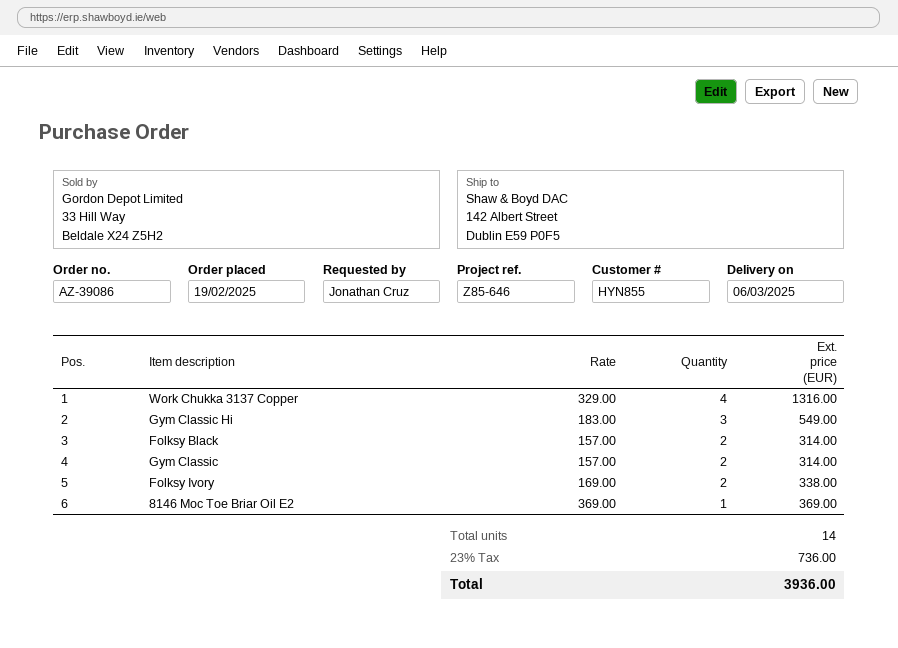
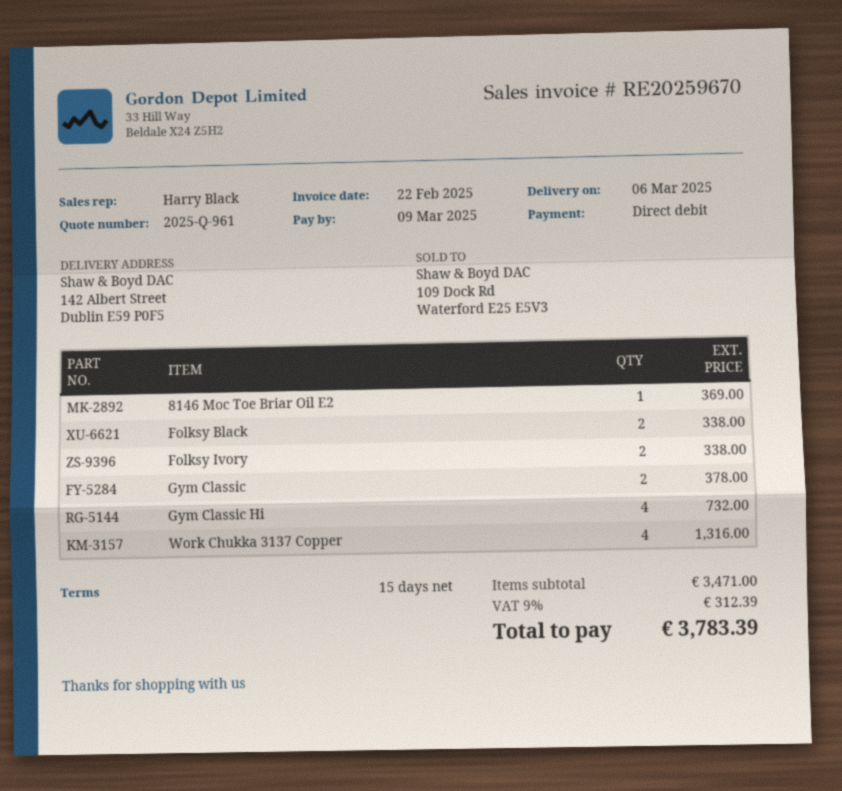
Gym Classic Hi: 3 for 549.00 -> 4 for 732.00
Folksy Black: 2 for 314.00 -> 2 for 338.00
Gym Classic: 2 for 314.00 -> 2 for 378.00
tax: 23% = 736.00 -> 9% = 312.39
total: 3936.00 -> 3783.39

